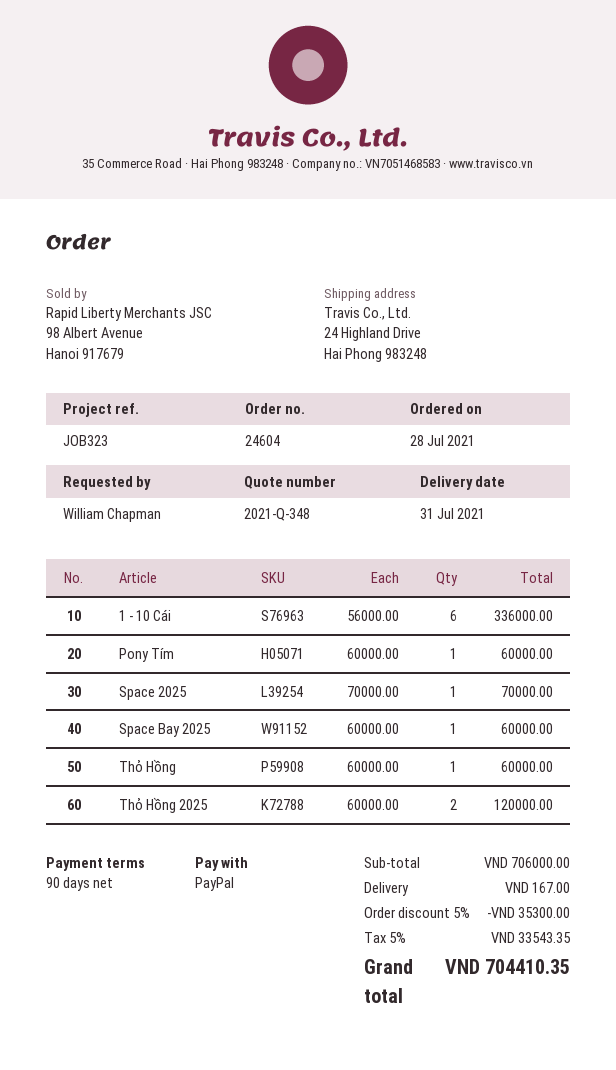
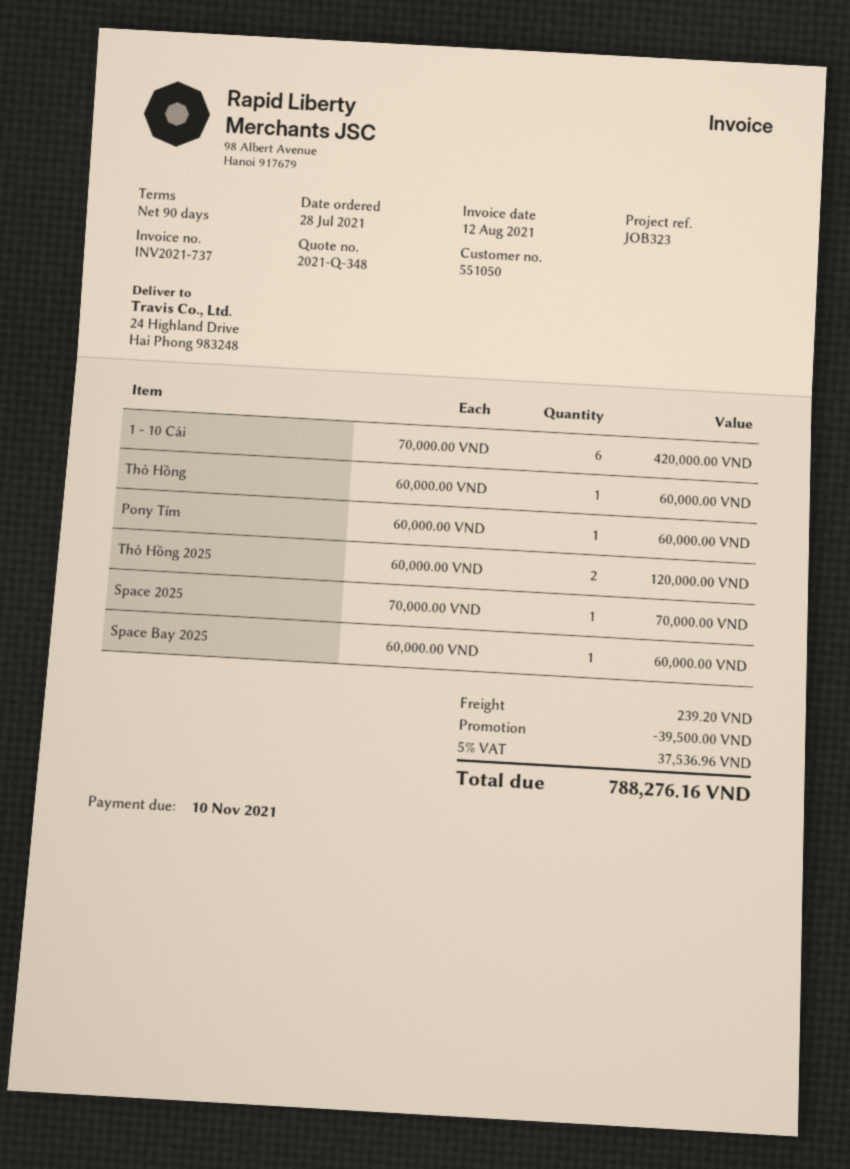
1 - 10 Cái: 6 x 56000.00 = 336000.00 -> 6 x 70000.00 = 420000.00
discount: 35300.00 -> 39500.00
shipping: 167.00 -> 239.20
tax: 5% = 33543.35 -> 5% = 37536.96
total: 704410.35 -> 788276.16

